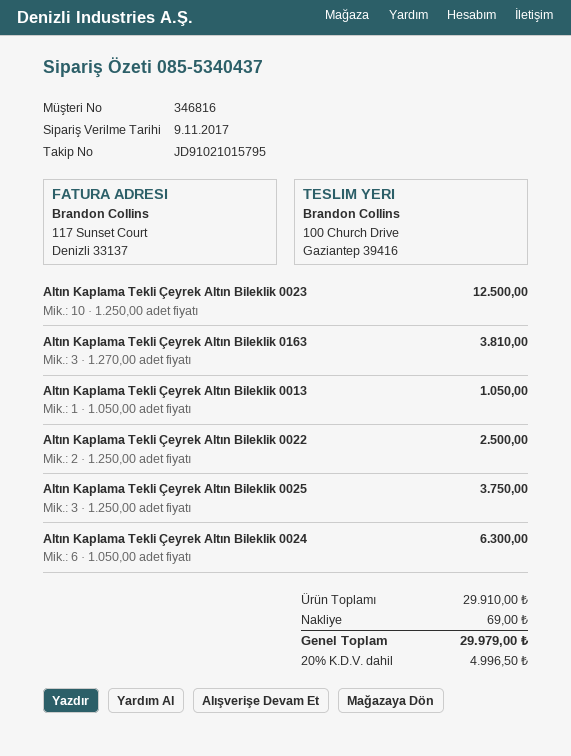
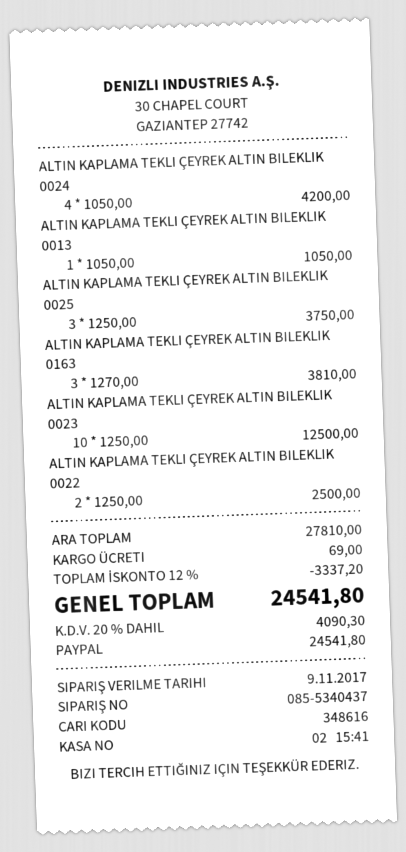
customer number: 346816 -> 348616
Altın Kaplama Tekli Çeyrek Altın Bileklik 0024: 6 x 1050.00 = 6300.00 -> 4 x 1050.00 = 4200.00
subtotal: 29910.00 -> 27810.00
discount: none -> 12% = 3337.20
tax: 20% = 4996.50 -> 20% = 4090.30
total: 29979.00 -> 24541.80

